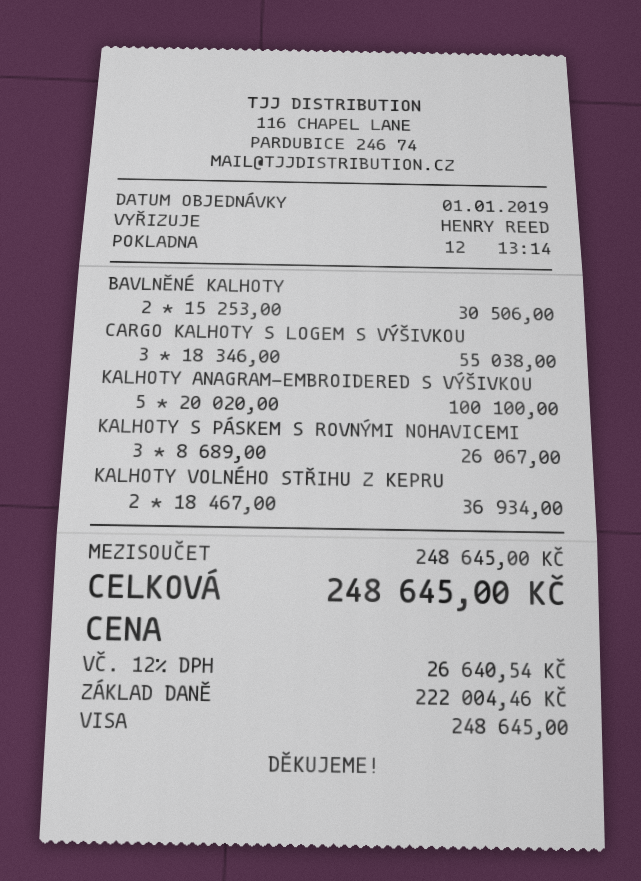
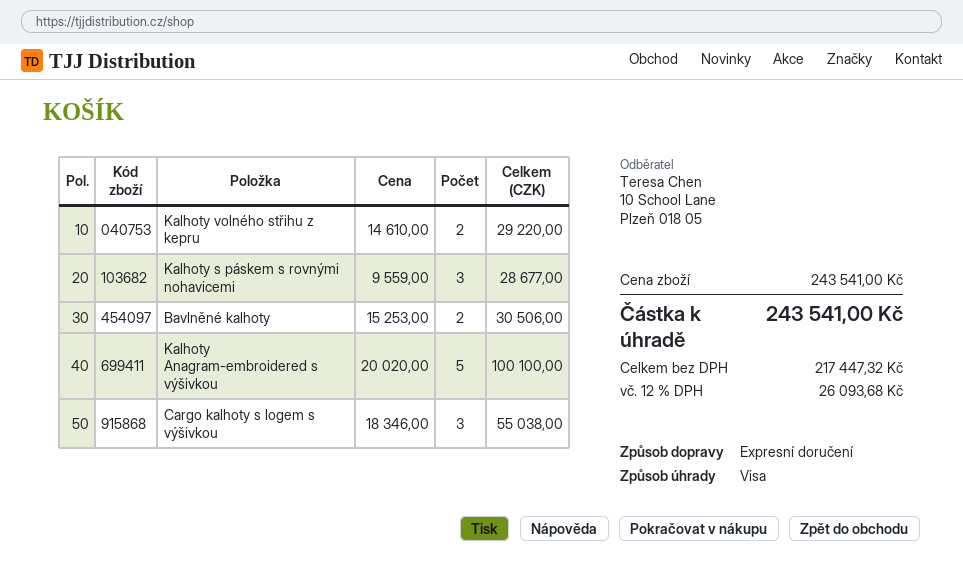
KALHOTY S PÁSKEM S ROVNÝMI NOHAVICEMI: 3 x 8689.00 = 26067.00 -> 3 x 9559.00 = 28677.00
KALHOTY VOLNÉHO STŘIHU Z KEPRU: 2 x 18467.00 = 36934.00 -> 2 x 14610.00 = 29220.00
subtotal: 248645.00 -> 243541.00
net: 222004.46 -> 217447.32
tax: 12% = 26640.54 -> 12% = 26093.68
total: 248645.00 -> 243541.00

